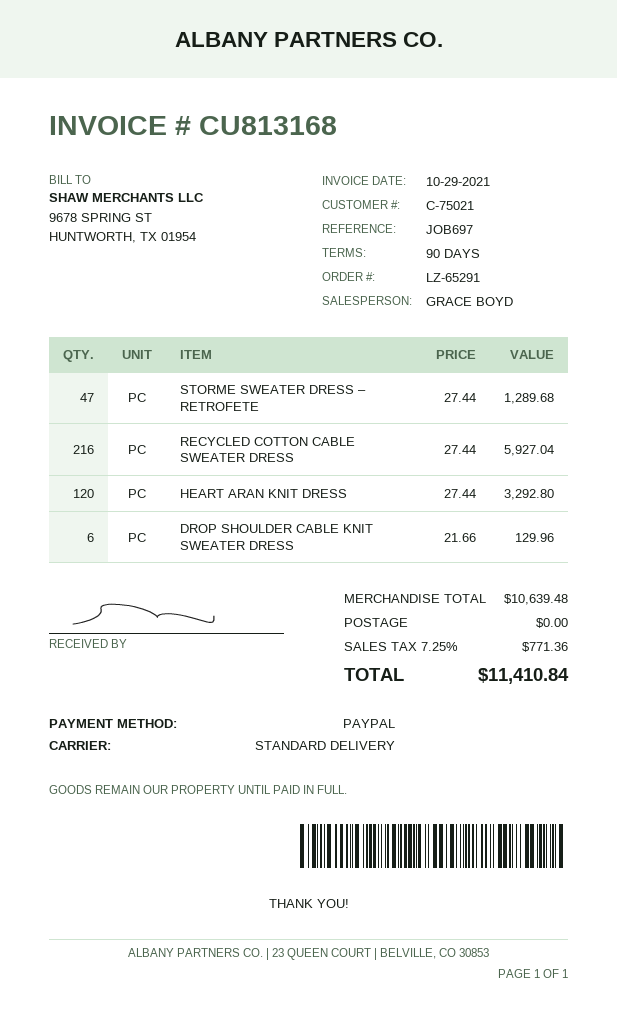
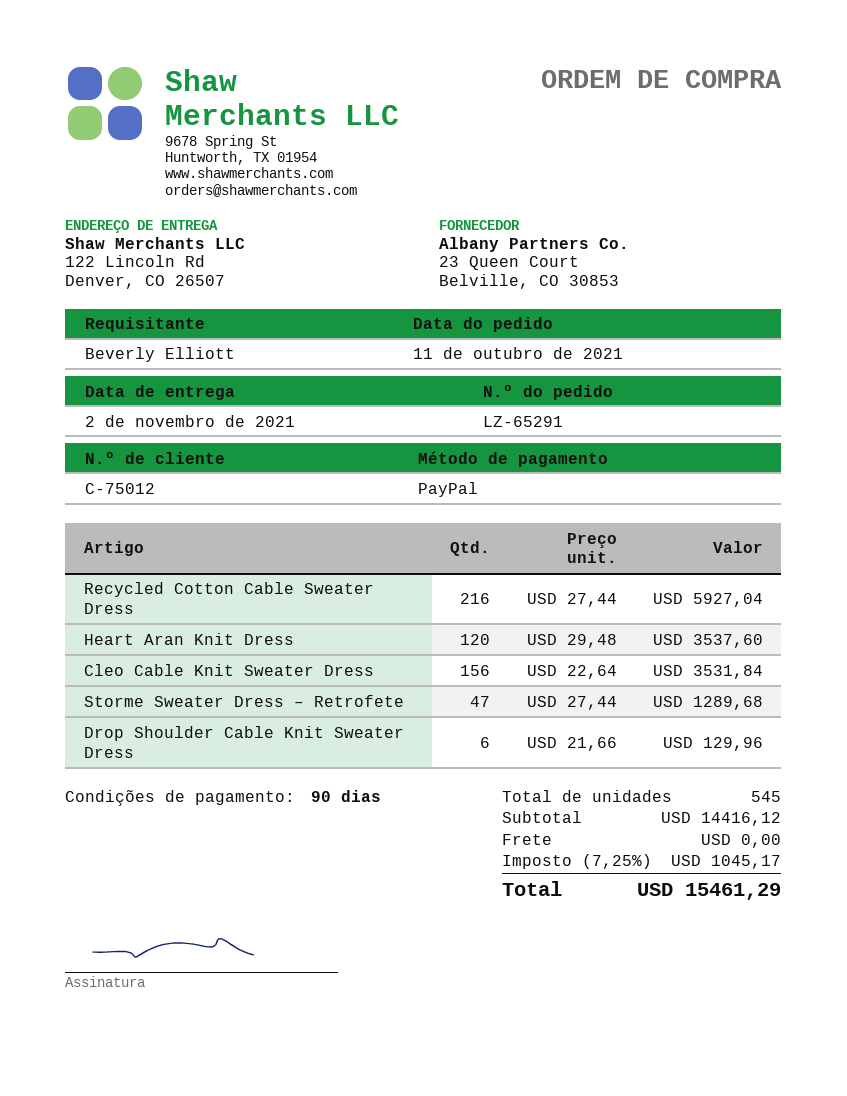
customer number: C-75021 -> C-75012
HEART ARAN KNIT DRESS: 120 x 27.44 = 3292.80 -> 120 x 29.48 = 3537.60
Cleo Cable Knit Sweater Dress: none -> 156 x 22.64 = 3531.84
subtotal: 10639.48 -> 14416.12
tax: 7.25% = 771.36 -> 7.25% = 1045.17
total: 11410.84 -> 15461.29

